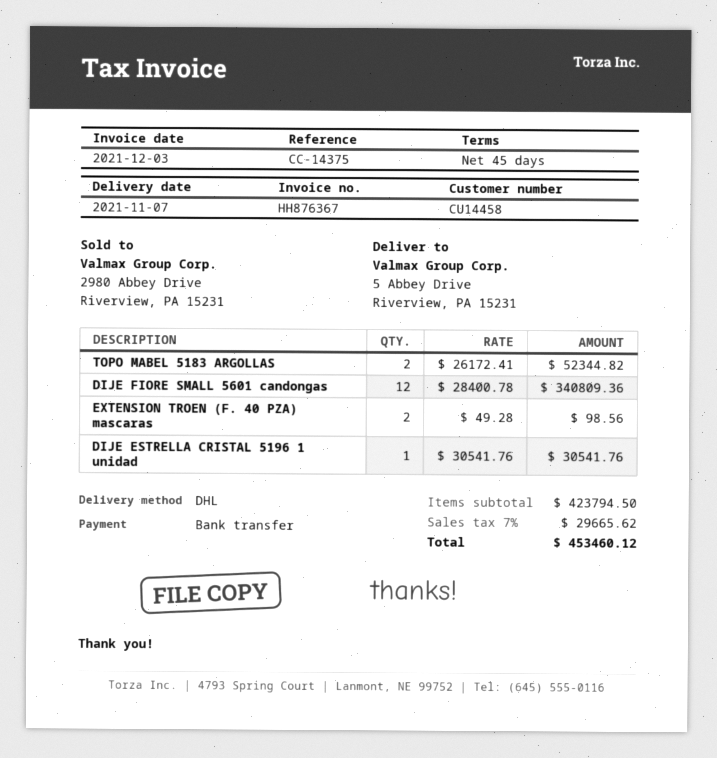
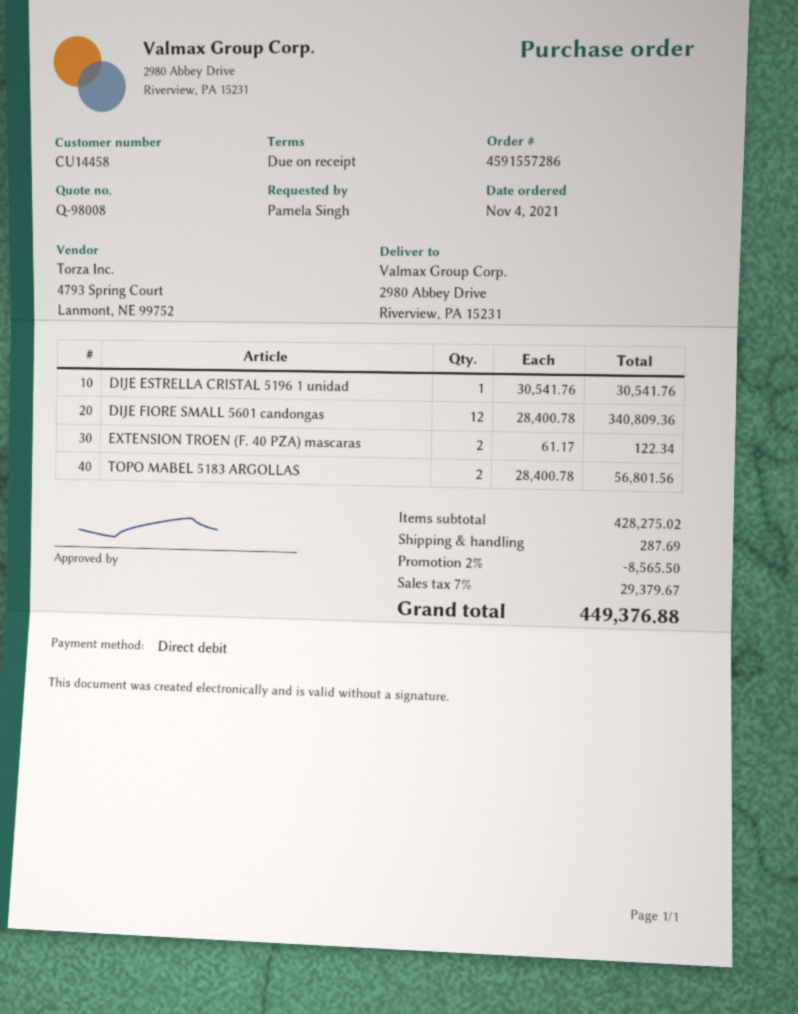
payment terms: 45 days -> on receipt
payment method: bank transfer -> direct debit
ship to: 5 Abbey Drive, Riverview, PA 15231 -> 2980 Abbey Drive, Riverview, PA 15231
TOPO MABEL 5183 ARGOLLAS: 2 x 26172.41 = 52344.82 -> 2 x 28400.78 = 56801.56
EXTENSION TROEN (F. 40 PZA) mascaras: 2 x 49.28 = 98.56 -> 2 x 61.17 = 122.34
subtotal: 423794.50 -> 428275.02
discount: none -> 2% = 8565.50
shipping: none -> 287.69
tax: 7% = 29665.62 -> 7% = 29379.67
total: 453460.12 -> 449376.88

